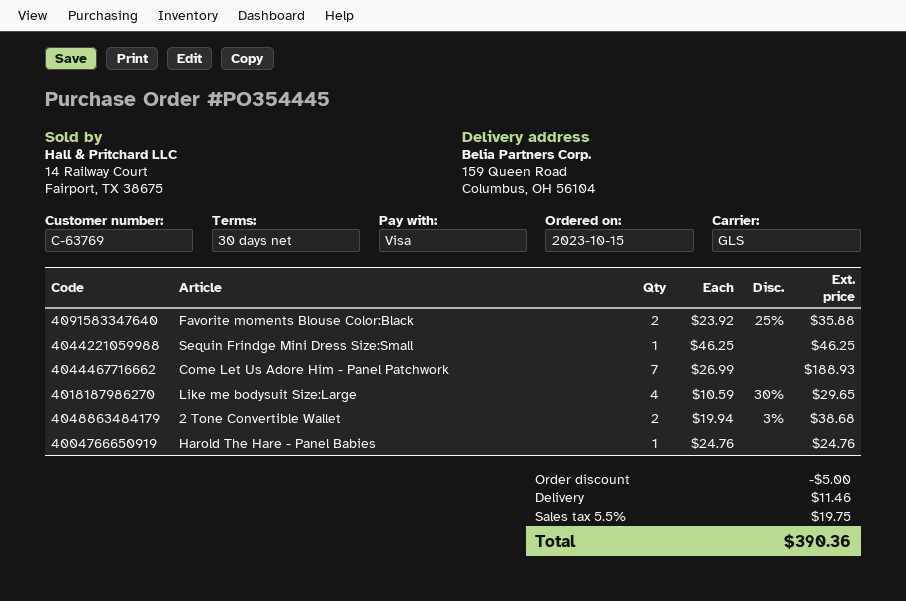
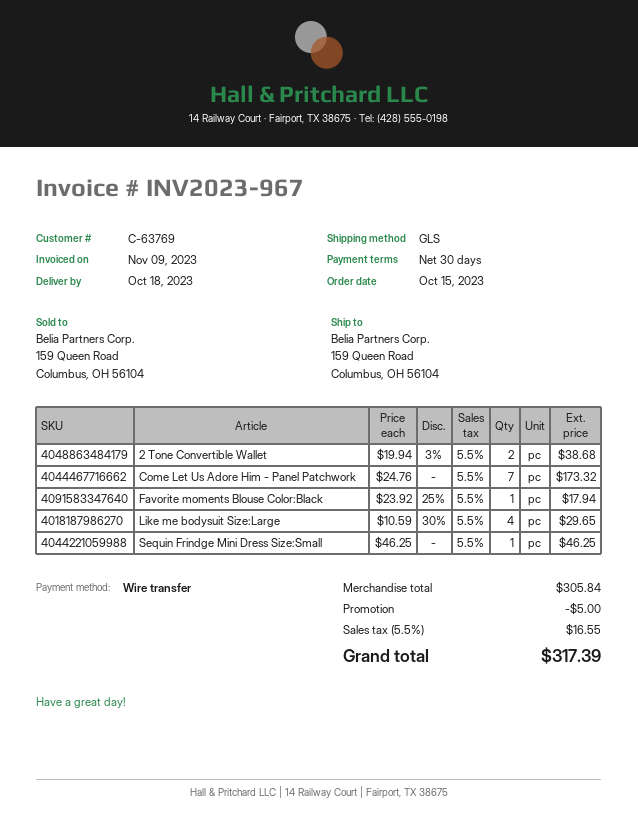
payment method: Visa -> bank transfer
Favorite moments Blouse Color:Black: 2 x 23.92 - 25% = 35.88 -> 1 x 23.92 - 25% = 17.94
Come Let Us Adore Him - Panel Patchwork: 7 x 26.99 = 188.93 -> 7 x 24.76 = 173.32
Harold The Hare - Panel Babies: 1 x 24.76 = 24.76 -> none
shipping: 11.46 -> none
tax: 5.5% = 19.75 -> 5.5% = 16.55
total: 390.36 -> 317.39

